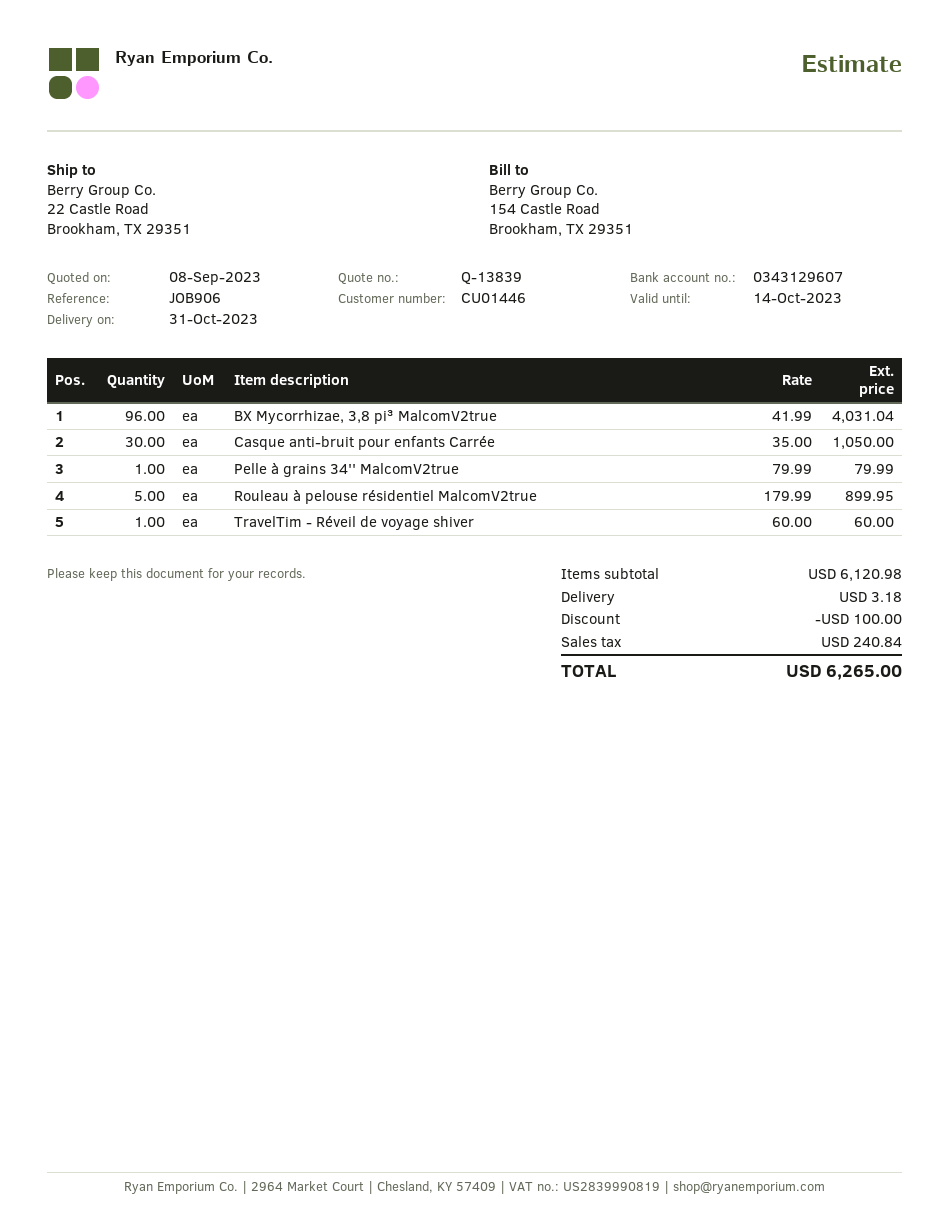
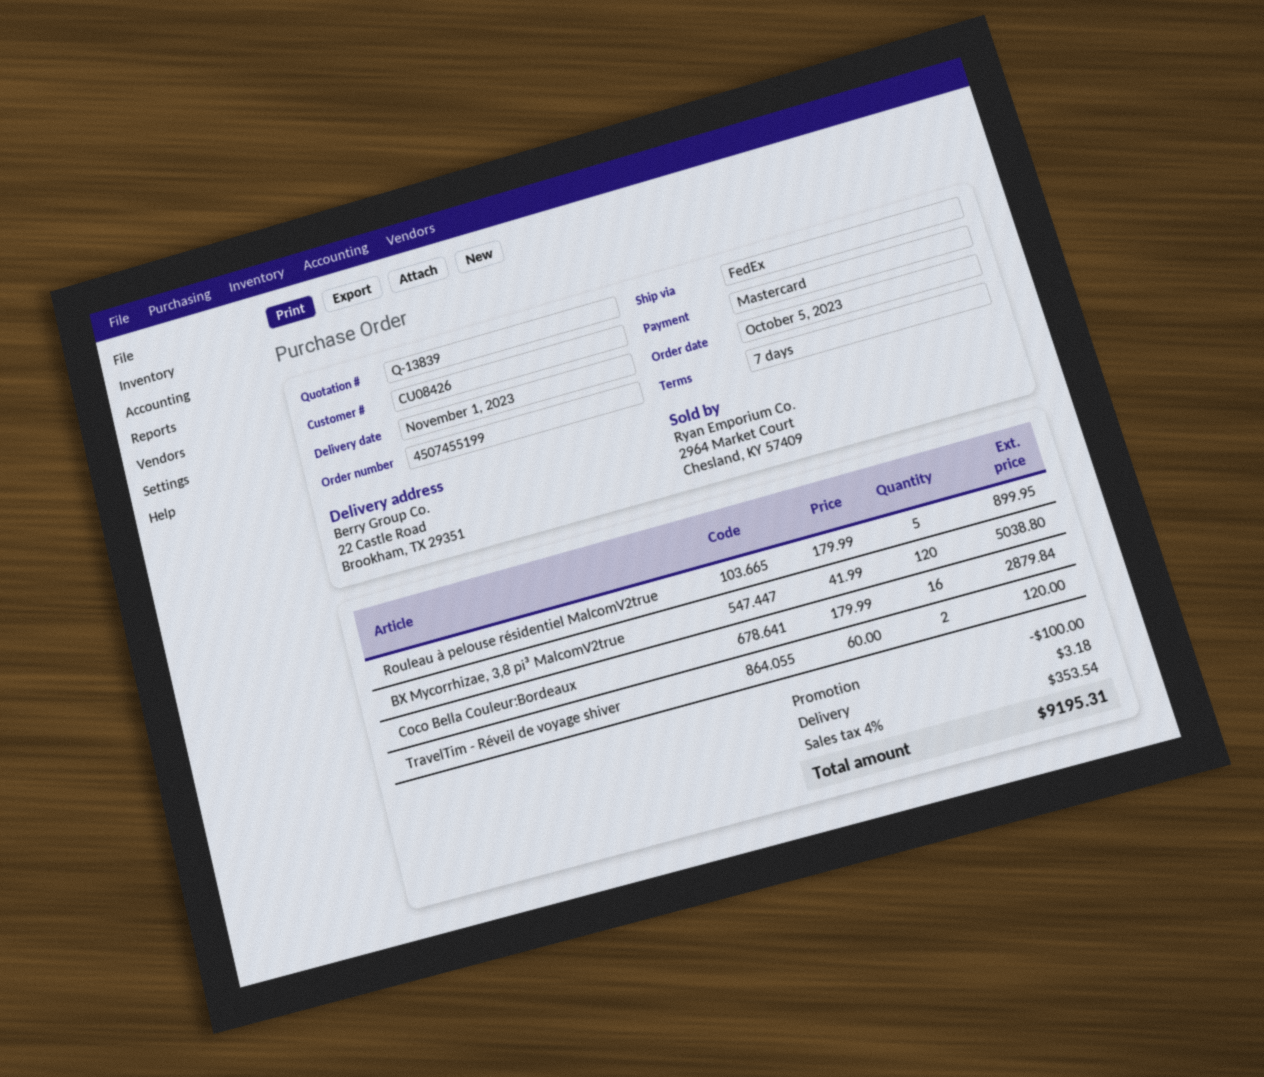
delivery date: 2023-10-31 -> 2023-11-01
customer number: CU01446 -> CU08426
BX Mycorrhizae, 3,8 pi³ MalcomV2true: 96 x 41.99 = 4031.04 -> 120 x 41.99 = 5038.80
Casque anti-bruit pour enfants Carrée: 30 x 35.00 = 1050.00 -> none
Pelle à grains 34'' MalcomV2true: 1 x 79.99 = 79.99 -> none
TravelTim - Réveil de voyage shiver: 1 x 60.00 = 60.00 -> 2 x 60.00 = 120.00
Coco Bella Couleur:Bordeaux: none -> 16 x 179.99 = 2879.84
tax: 240.84 -> 353.54
total: 6265.00 -> 9195.31

